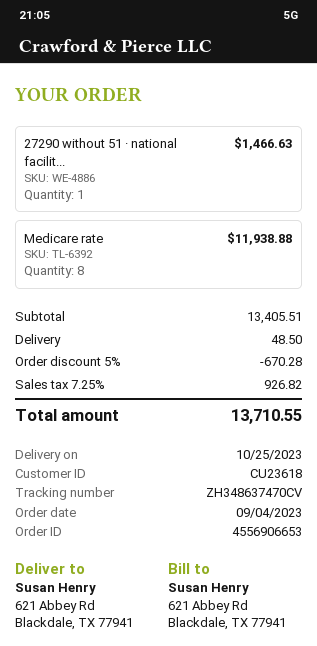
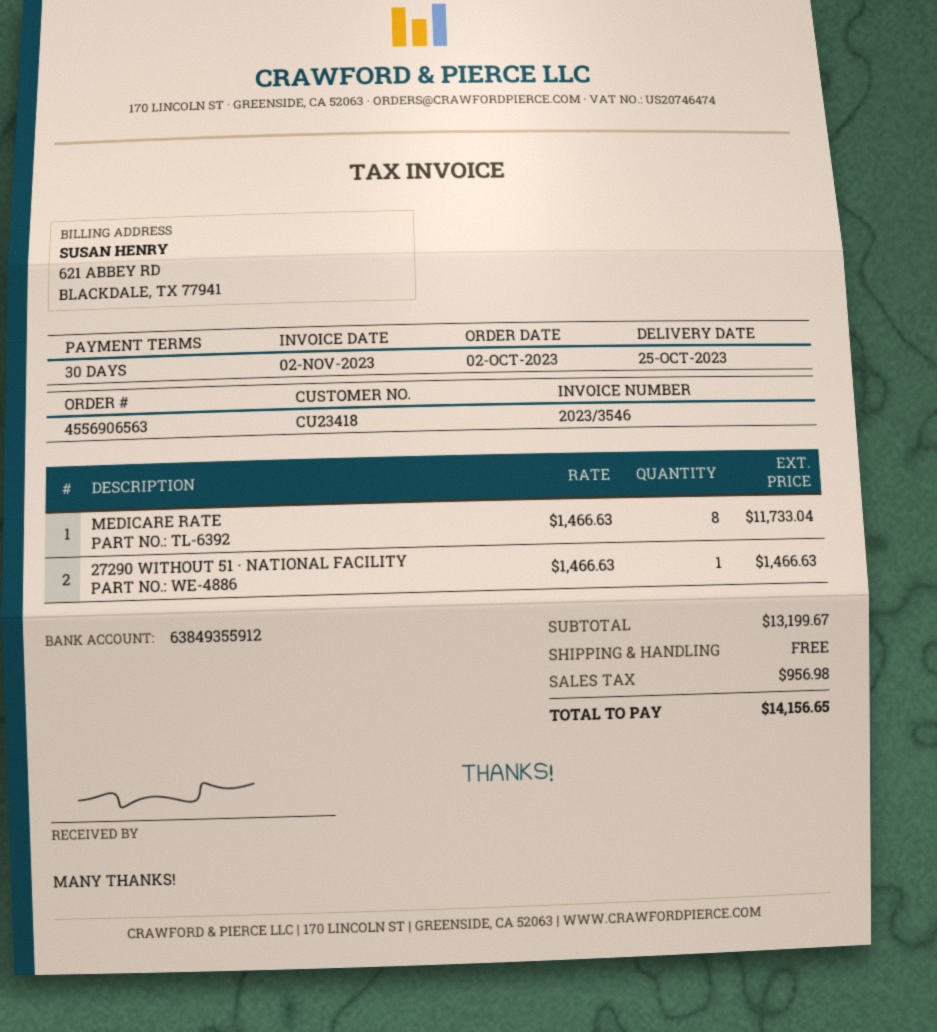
order number: 4556906653 -> 4556906563
order date: 2023-09-04 -> 2023-10-02
customer number: CU23618 -> CU23418
Medicare rate: 8 for 11938.88 -> 8 for 11733.04
subtotal: 13405.51 -> 13199.67
discount: 5% = 670.28 -> none
shipping: 48.50 -> 0.00
tax: 926.82 -> 956.98
total: 13710.55 -> 14156.65

